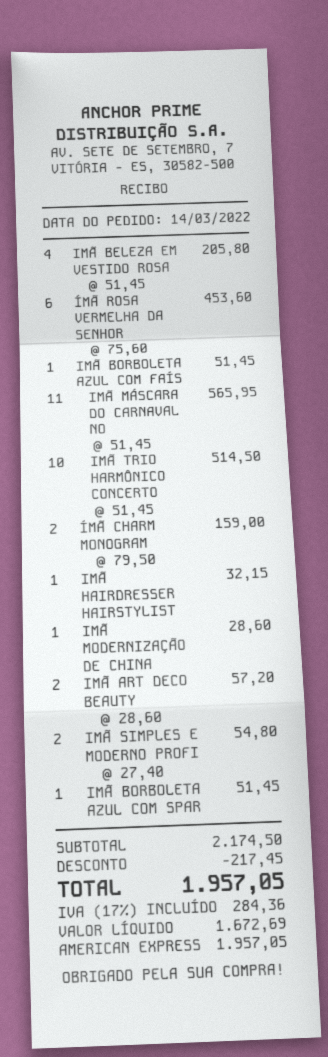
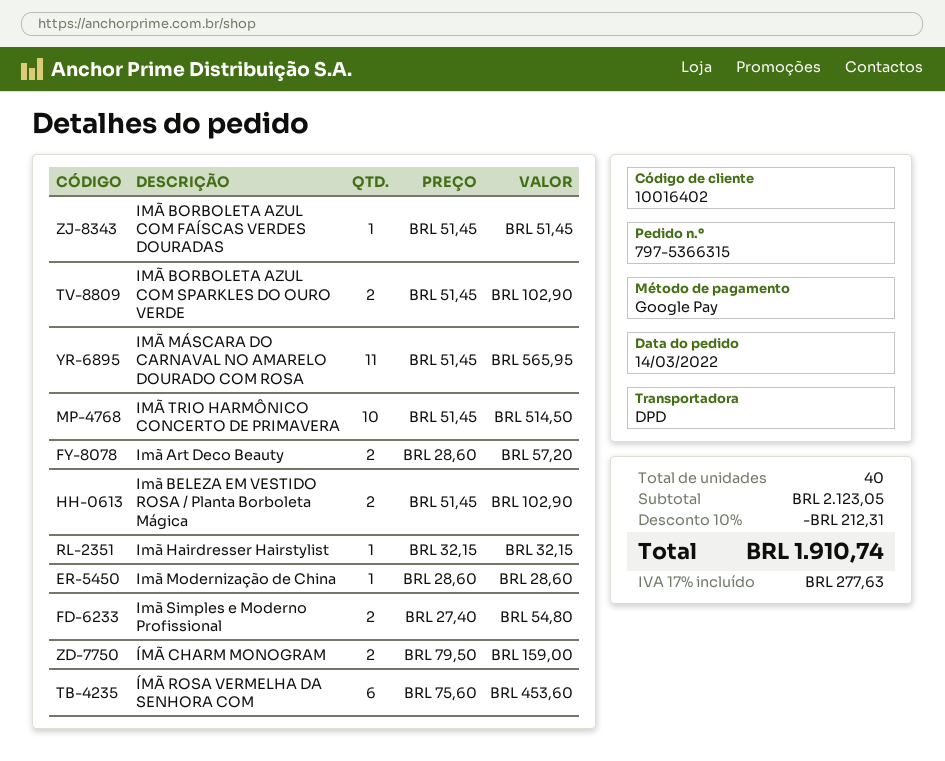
payment method: American Express -> Google Pay
IMÃ BELEZA EM VESTIDO ROSA: 4 x 51.45 = 205.80 -> 2 x 51.45 = 102.90
IMÃ BORBOLETA AZUL COM SPAR: 1 x 51.45 = 51.45 -> 2 x 51.45 = 102.90
subtotal: 2174.50 -> 2123.05
discount: 217.45 -> 212.31
tax: 17% = 284.36 -> 17% = 277.63
total: 1957.05 -> 1910.74

